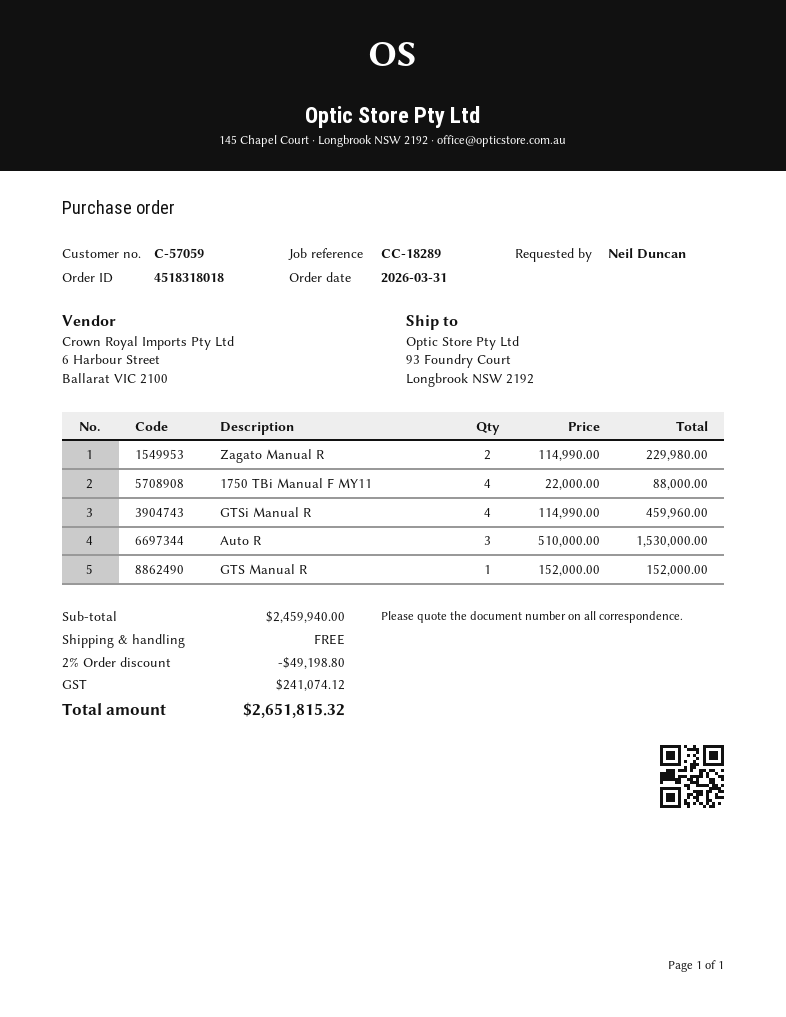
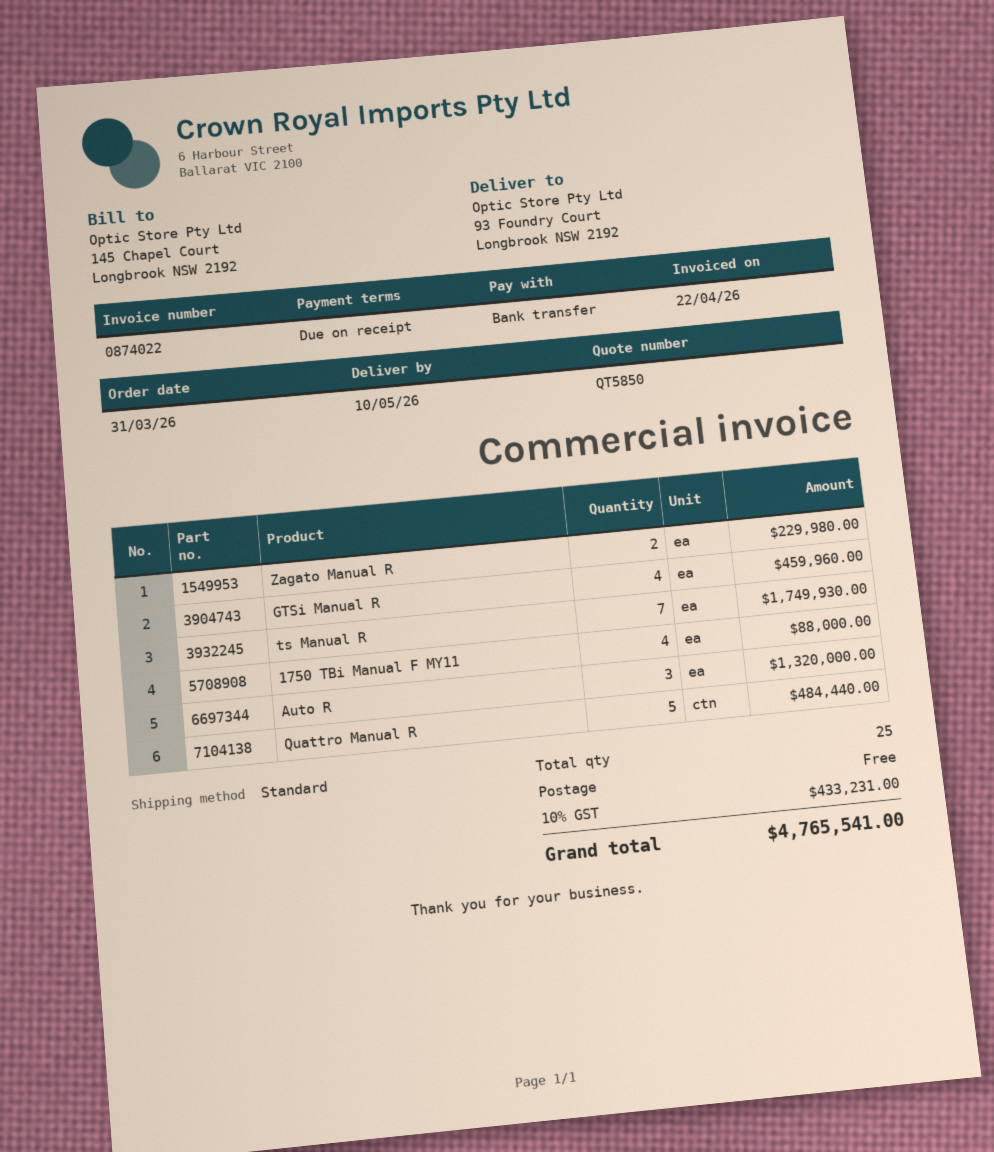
Auto R: 3 for 1530000.00 -> 3 for 1320000.00
GTS Manual R: 1 for 152000.00 -> none
ts Manual R: none -> 7 for 1749930.00
Quattro Manual R: none -> 5 for 484440.00
discount: 2% = 49198.80 -> none
tax: 241074.12 -> 433231.00
total: 2651815.32 -> 4765541.00

